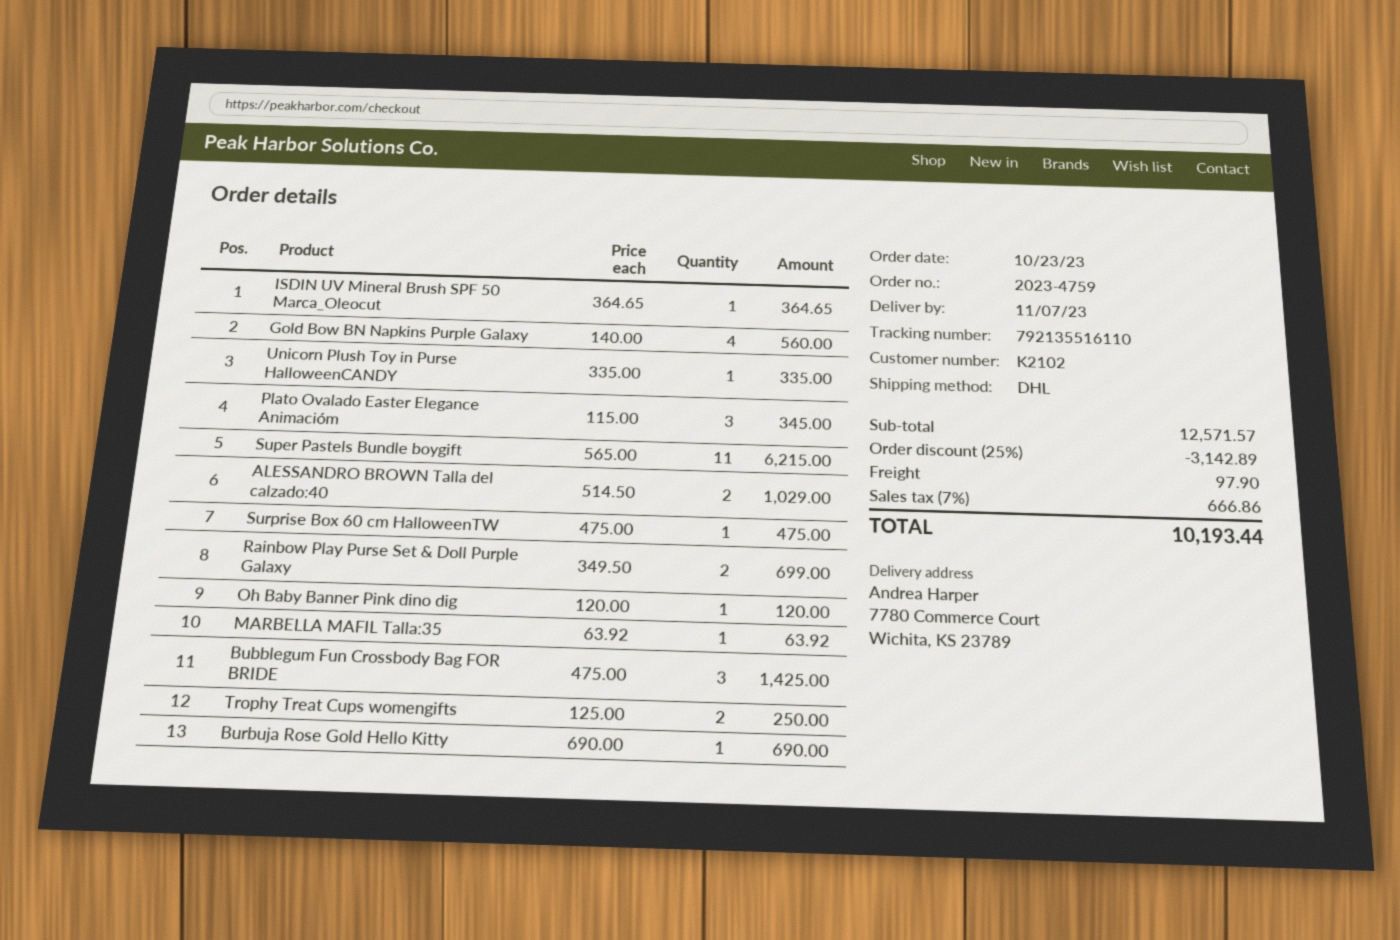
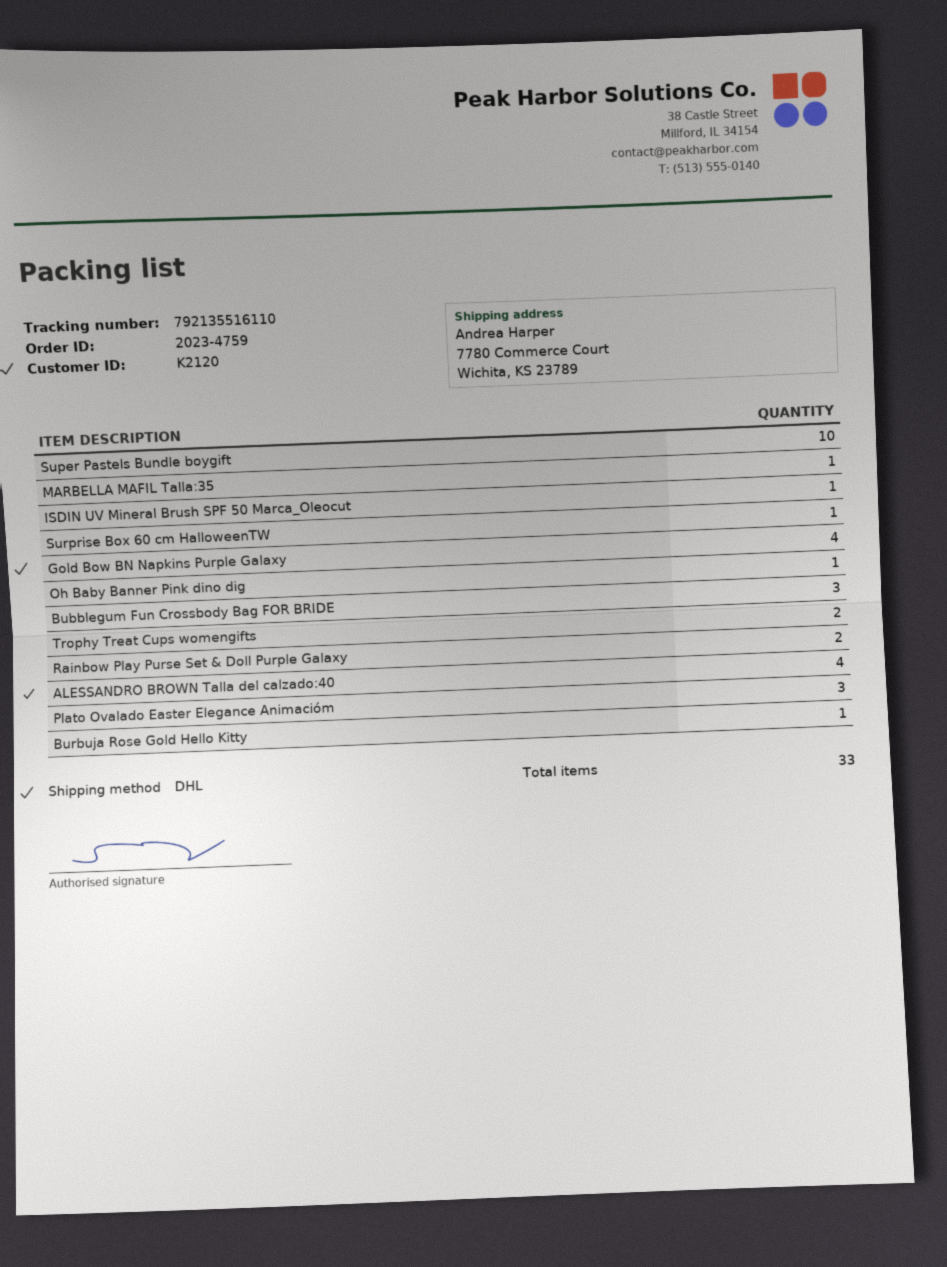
customer number: K2102 -> K2120
Unicorn Plush Toy in Purse HalloweenCANDY: 1 -> none
Super Pastels Bundle boygift: 11 -> 10
ALESSANDRO BROWN Talla del calzado:40: 2 -> 4

